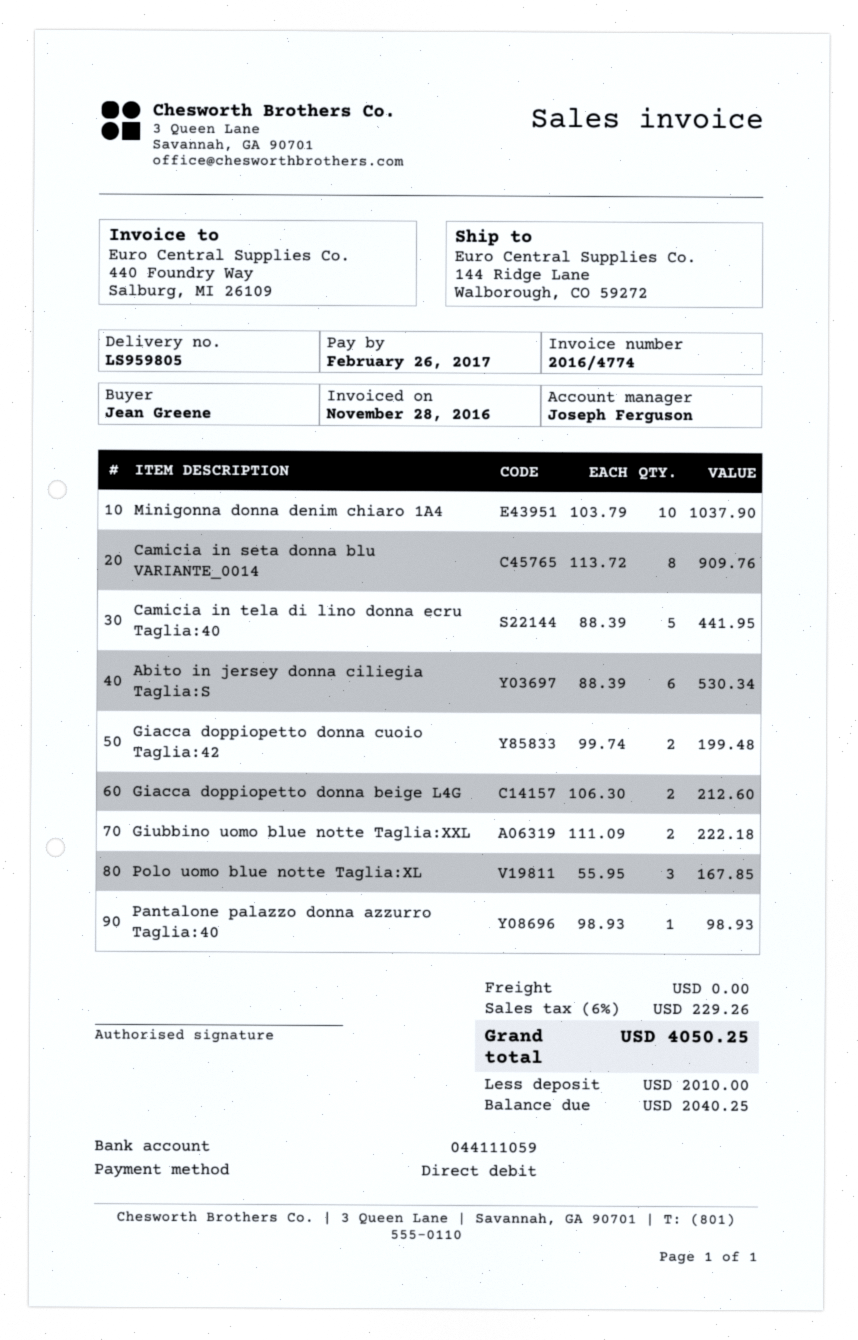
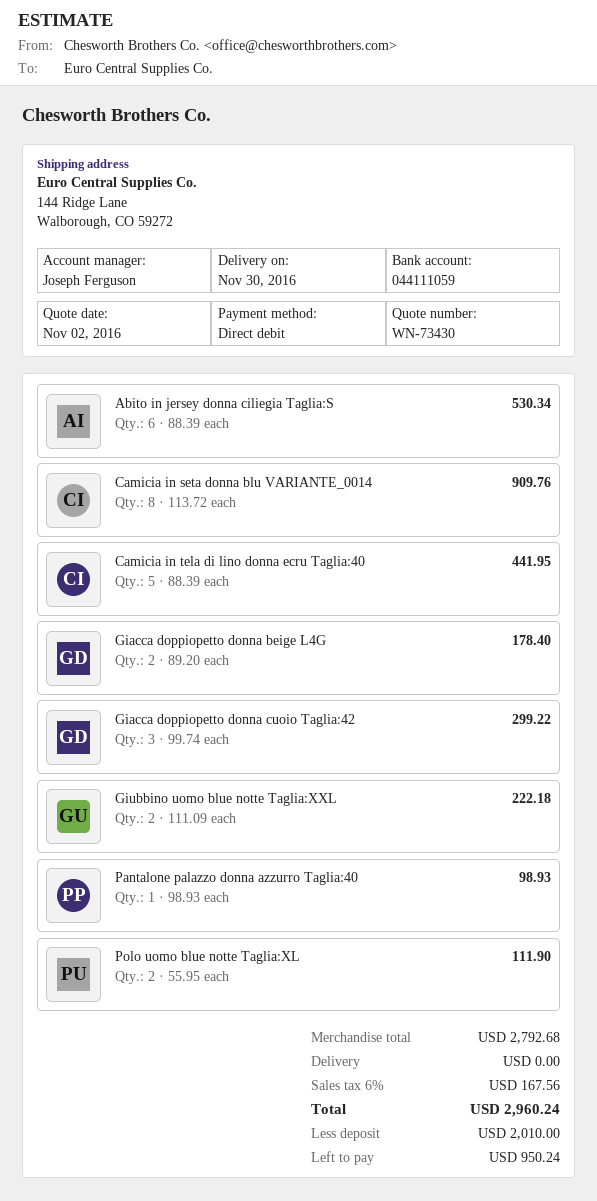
Minigonna donna denim chiaro 1A4: 10 x 103.79 = 1037.90 -> none
Giacca doppiopetto donna cuoio Taglia:42: 2 x 99.74 = 199.48 -> 3 x 99.74 = 299.22
Giacca doppiopetto donna beige L4G: 2 x 106.30 = 212.60 -> 2 x 89.20 = 178.40
Polo uomo blue notte Taglia:XL: 3 x 55.95 = 167.85 -> 2 x 55.95 = 111.90
tax: 6% = 229.26 -> 6% = 167.56
total: 4050.25 -> 2960.24
balance: 2040.25 -> 950.24

